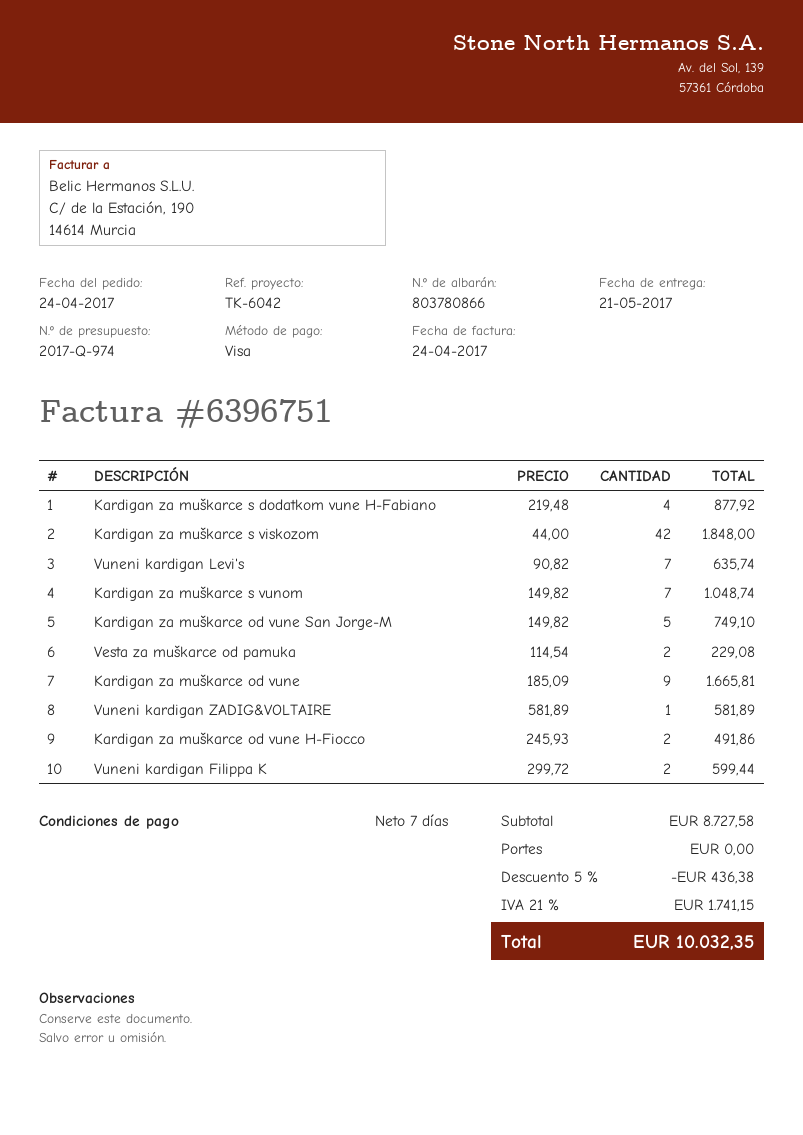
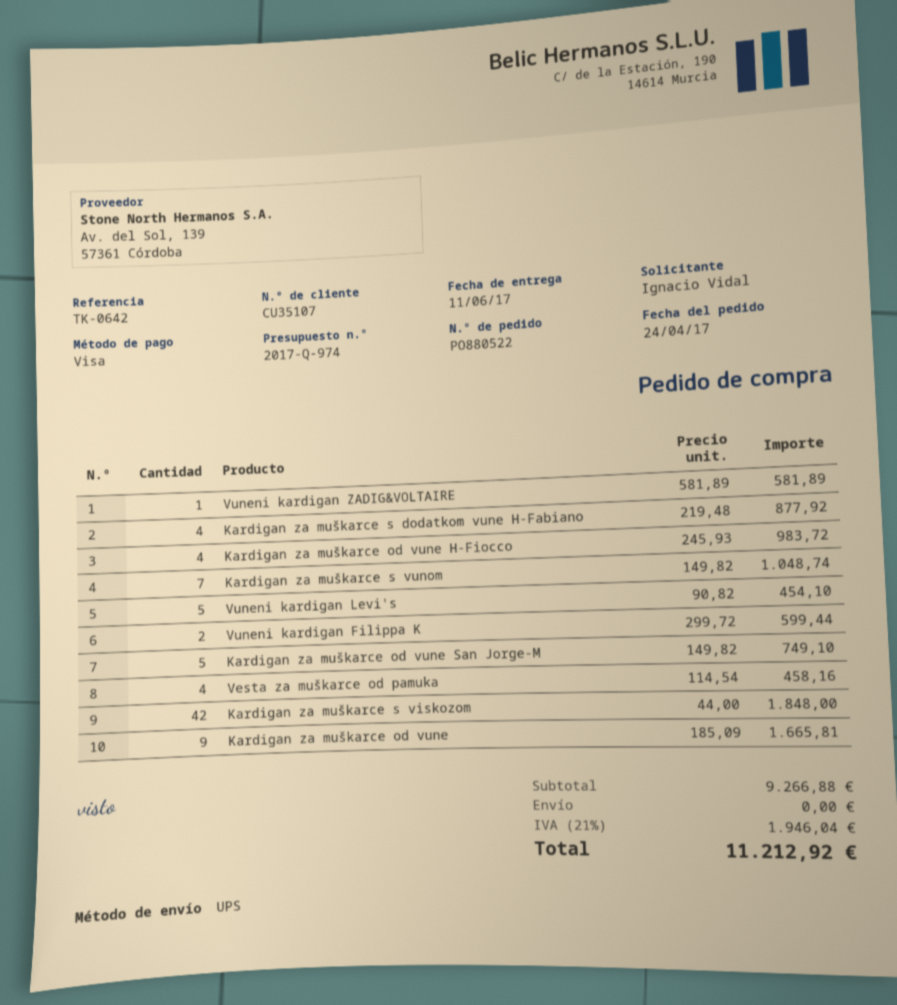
delivery date: 2017-05-21 -> 2017-06-11
reference: TK-6042 -> TK-0642
Vuneni kardigan Levi's: 7 x 90.82 = 635.74 -> 5 x 90.82 = 454.10
Vesta za muškarce od pamuka: 2 x 114.54 = 229.08 -> 4 x 114.54 = 458.16
Kardigan za muškarce od vune H-Fiocco: 2 x 245.93 = 491.86 -> 4 x 245.93 = 983.72
subtotal: 8727.58 -> 9266.88
discount: 5% = 436.38 -> none
tax: 21% = 1741.15 -> 21% = 1946.04
total: 10032.35 -> 11212.92

